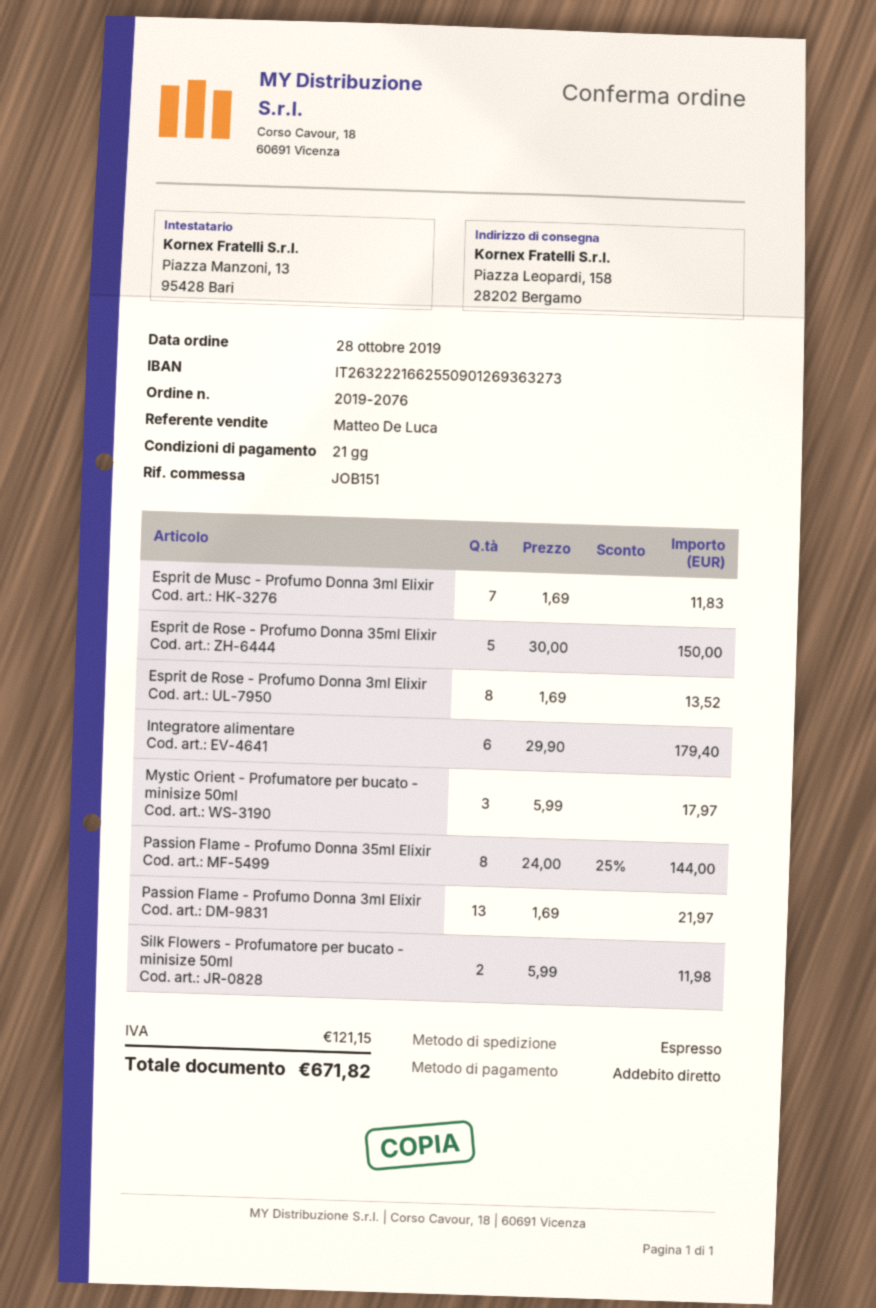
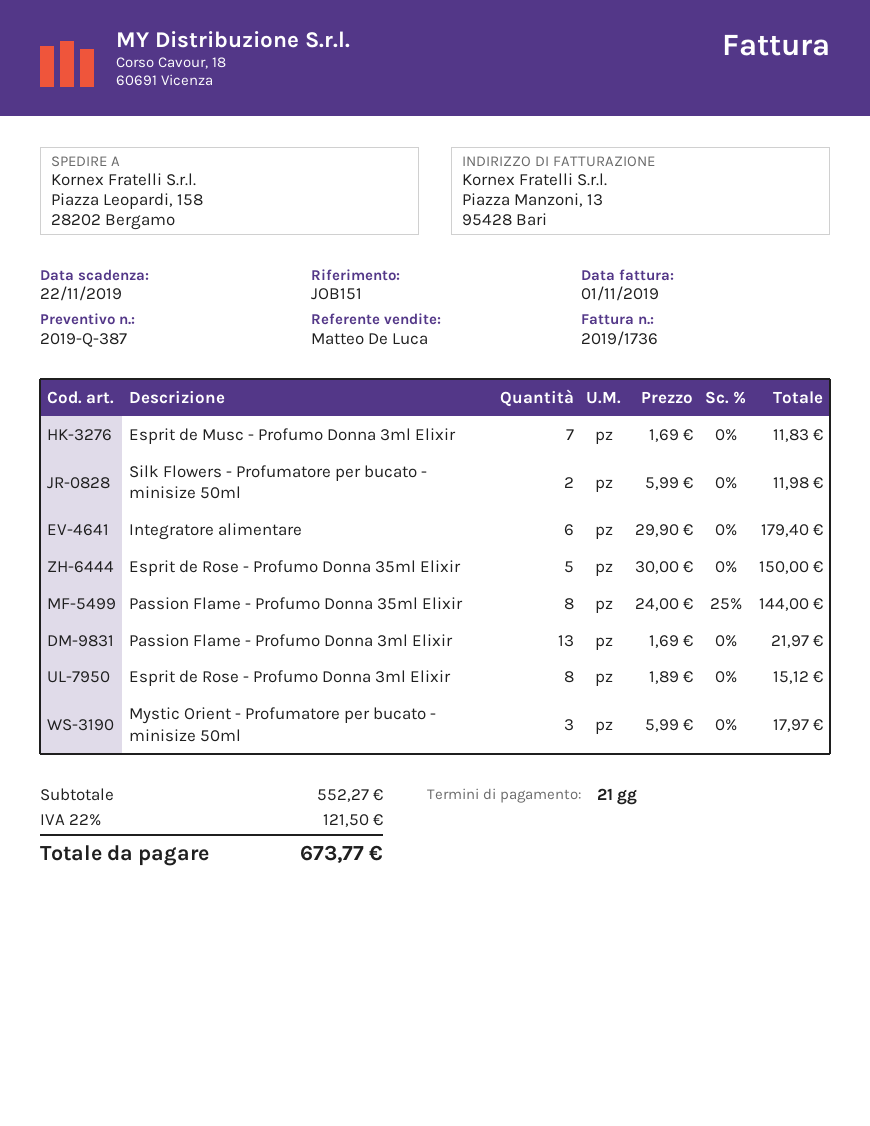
Esprit de Rose - Profumo Donna 3ml Elixir: 8 x 1.69 = 13.52 -> 8 x 1.89 = 15.12
tax: 121.15 -> 121.50
total: 671.82 -> 673.77

